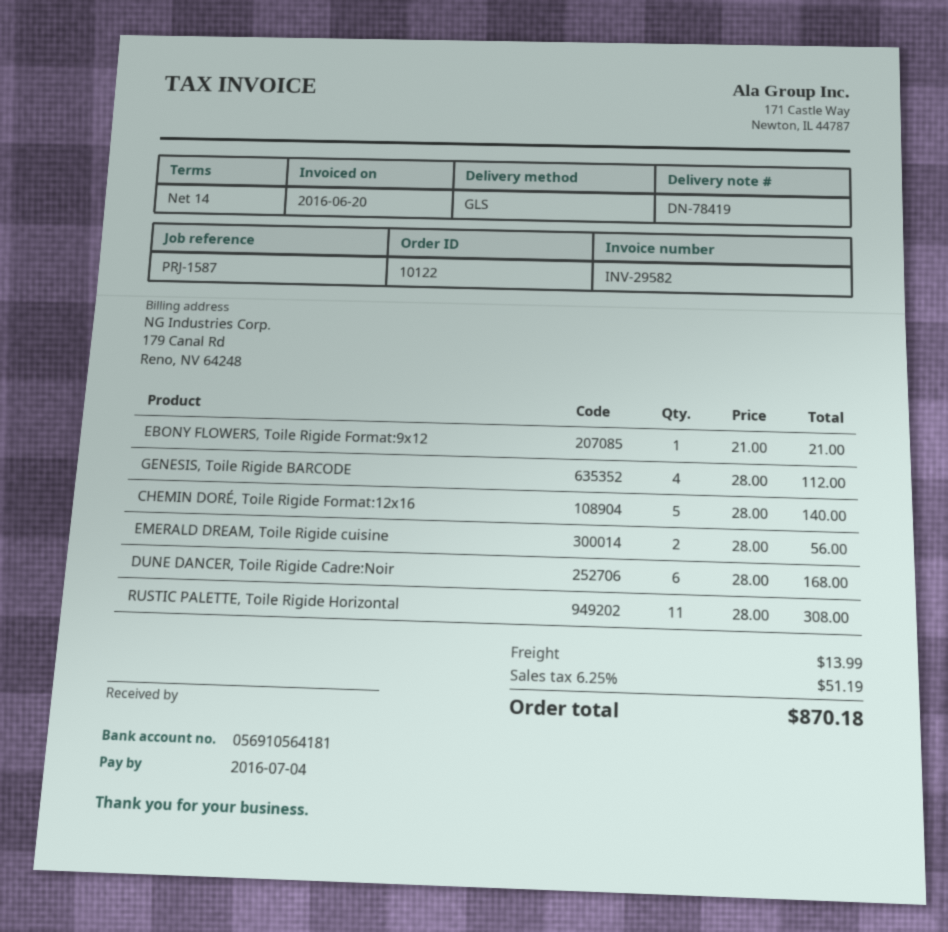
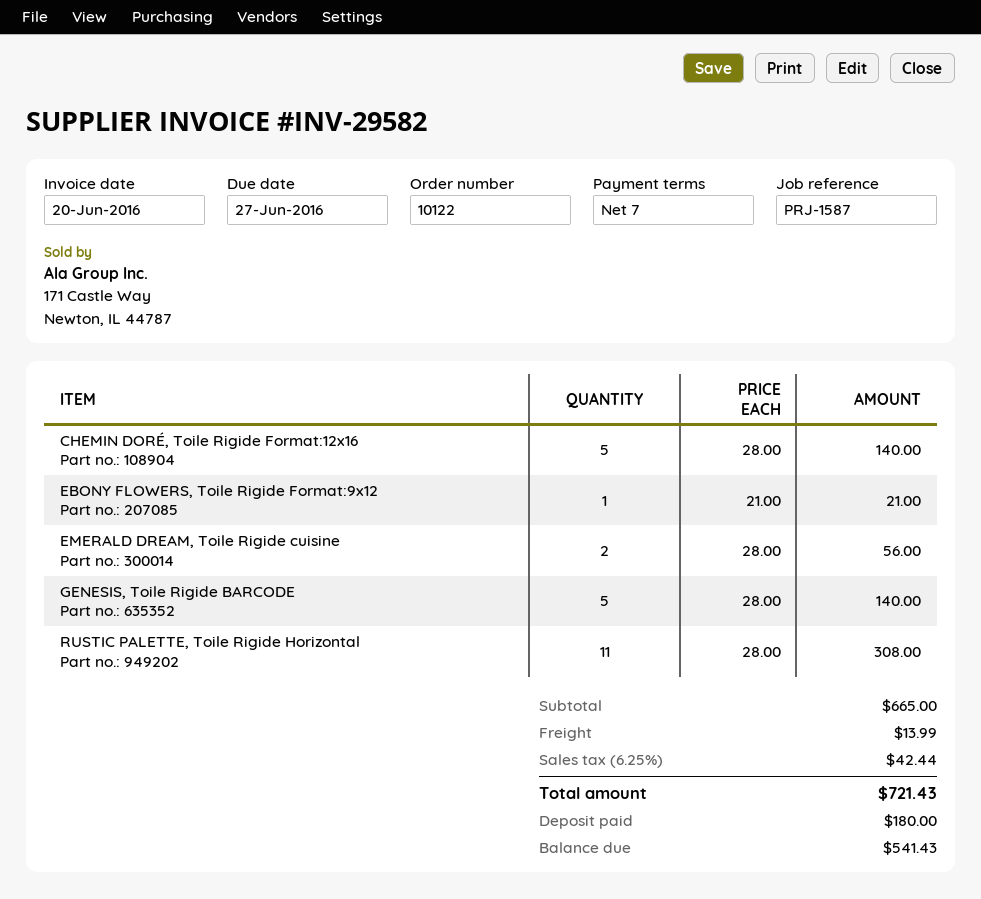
payment terms: 14 days -> 7 days
due date: 2016-07-04 -> 2016-06-27
GENESIS, Toile Rigide BARCODE: 4 x 28.00 = 112.00 -> 5 x 28.00 = 140.00
DUNE DANCER, Toile Rigide Cadre:Noir: 6 x 28.00 = 168.00 -> none
tax: 6.25% = 51.19 -> 6.25% = 42.44
total: 870.18 -> 721.43

